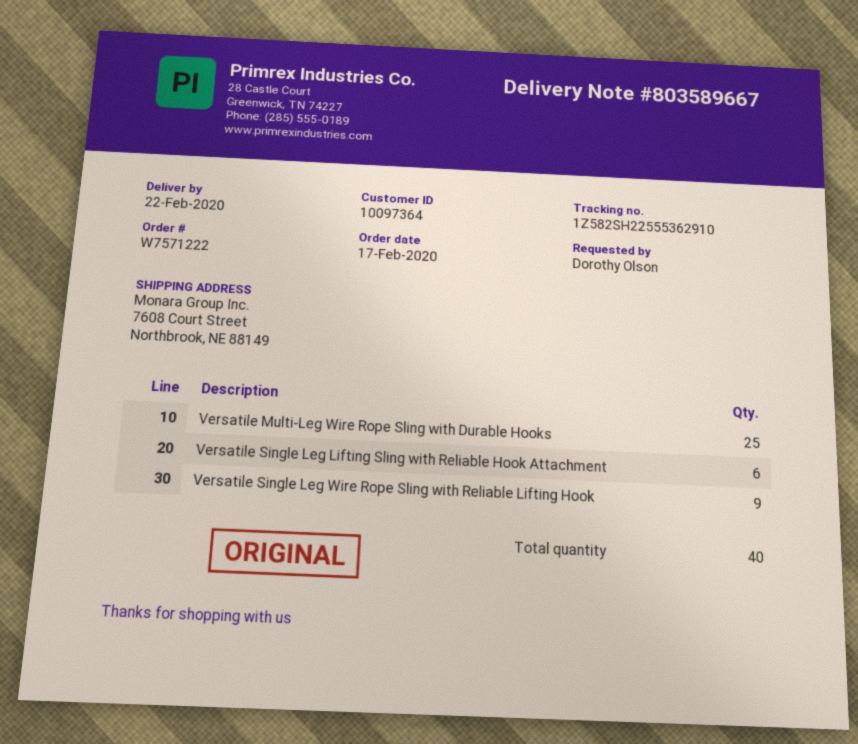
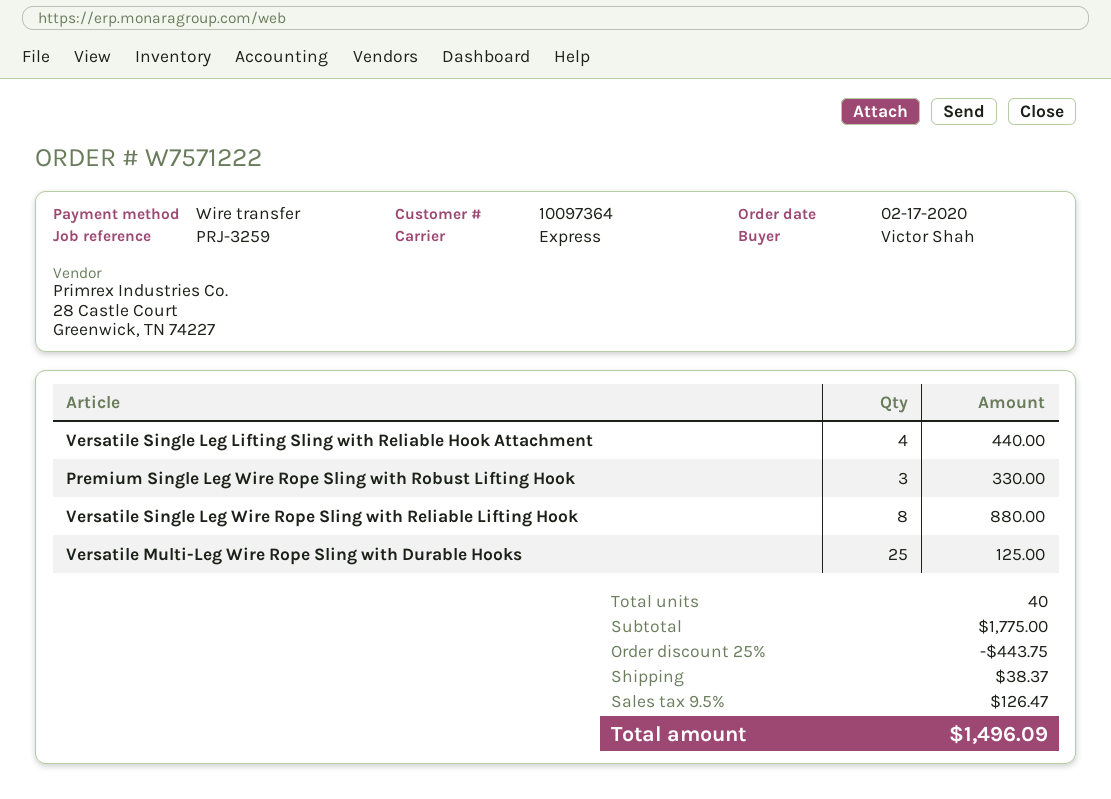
ordered by: Dorothy Olson -> Victor Shah
Versatile Single Leg Lifting Sling with Reliable Hook Attachment: 6 -> 4
Versatile Single Leg Wire Rope Sling with Reliable Lifting Hook: 9 -> 8
Premium Single Leg Wire Rope Sling with Robust Lifting Hook: none -> 3

